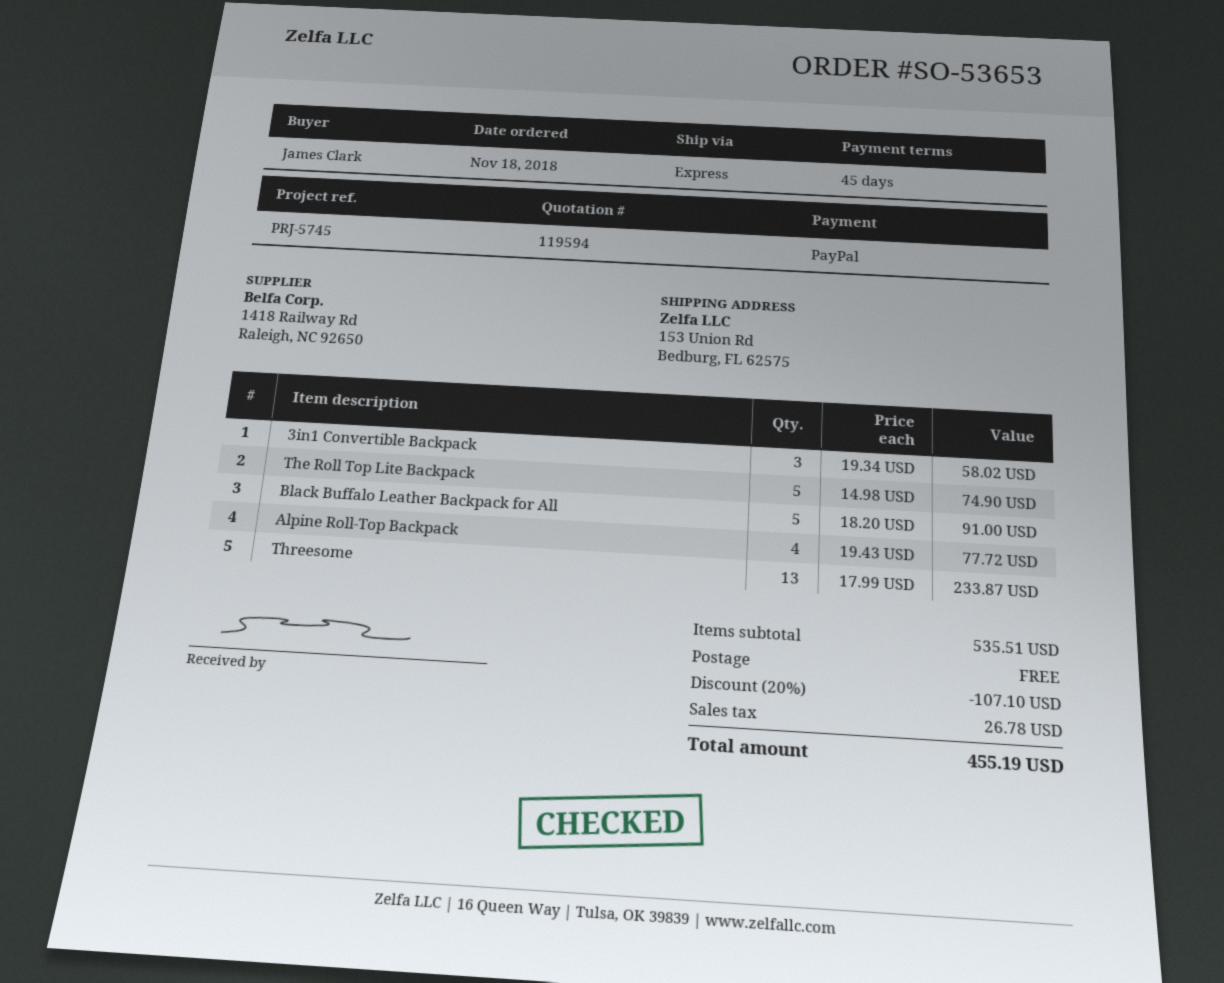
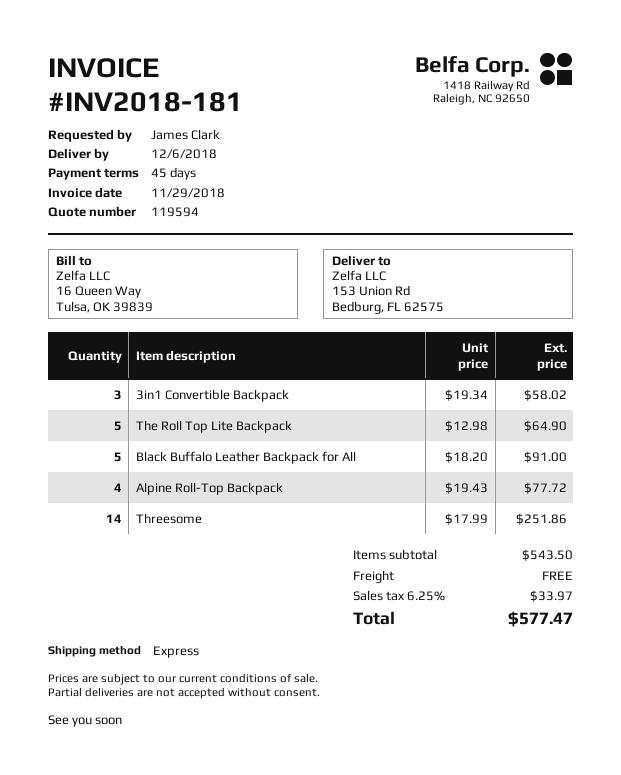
The Roll Top Lite Backpack: 5 x 14.98 = 74.90 -> 5 x 12.98 = 64.90
Threesome: 13 x 17.99 = 233.87 -> 14 x 17.99 = 251.86
subtotal: 535.51 -> 543.50
discount: 20% = 107.10 -> none
tax: 26.78 -> 33.97
total: 455.19 -> 577.47

